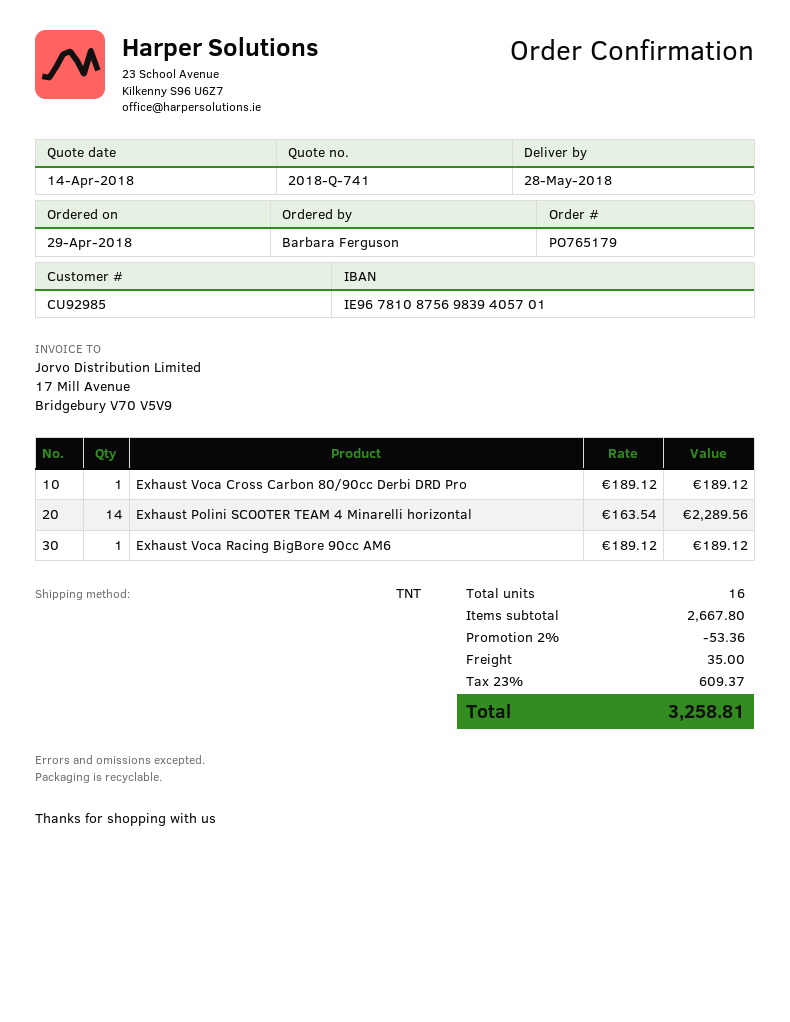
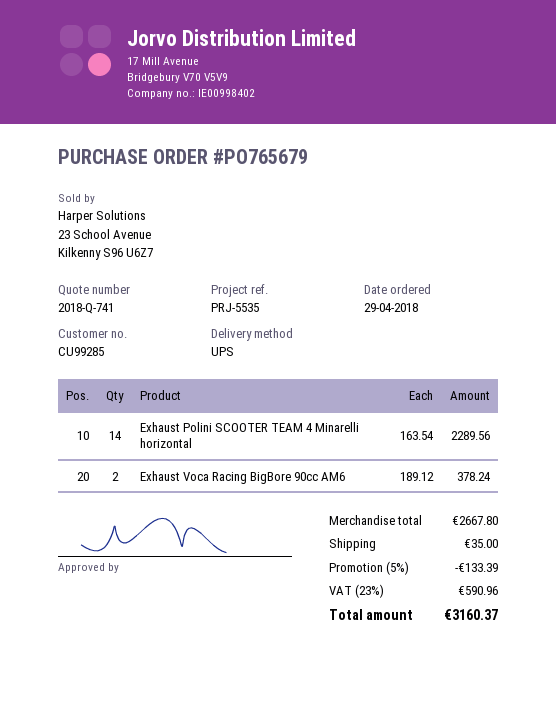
order number: PO765179 -> PO765679
customer number: CU92985 -> CU99285
shipping method: TNT -> UPS
Exhaust Voca Cross Carbon 80/90cc Derbi DRD Pro: 1 x 189.12 = 189.12 -> none
Exhaust Voca Racing BigBore 90cc AM6: 1 x 189.12 = 189.12 -> 2 x 189.12 = 378.24
discount: 2% = 53.36 -> 5% = 133.39
tax: 23% = 609.37 -> 23% = 590.96
total: 3258.81 -> 3160.37

